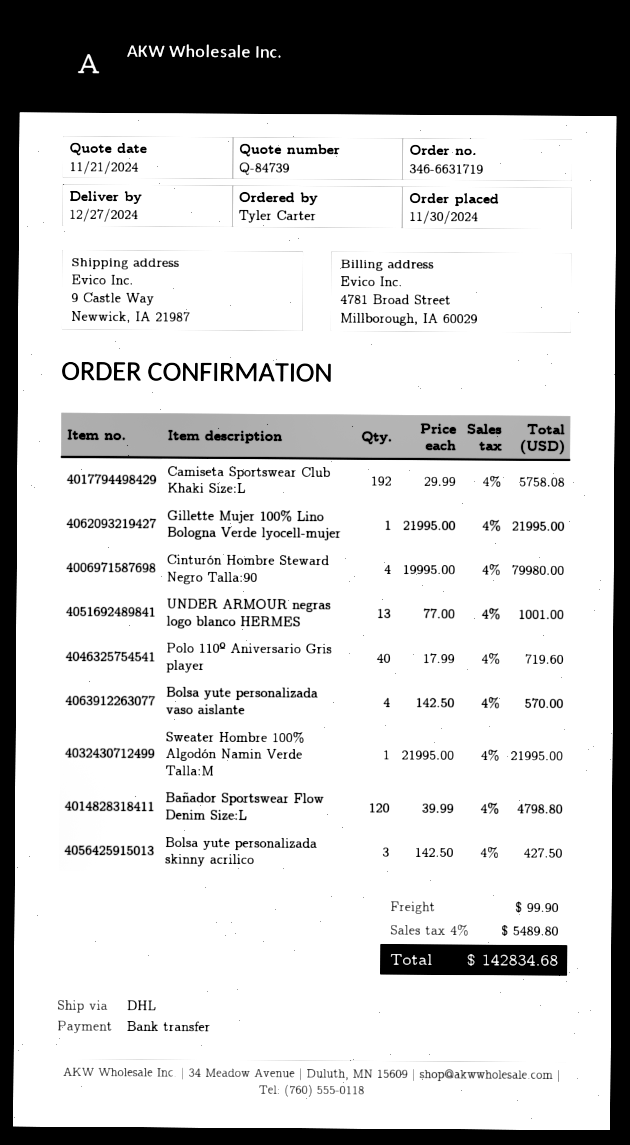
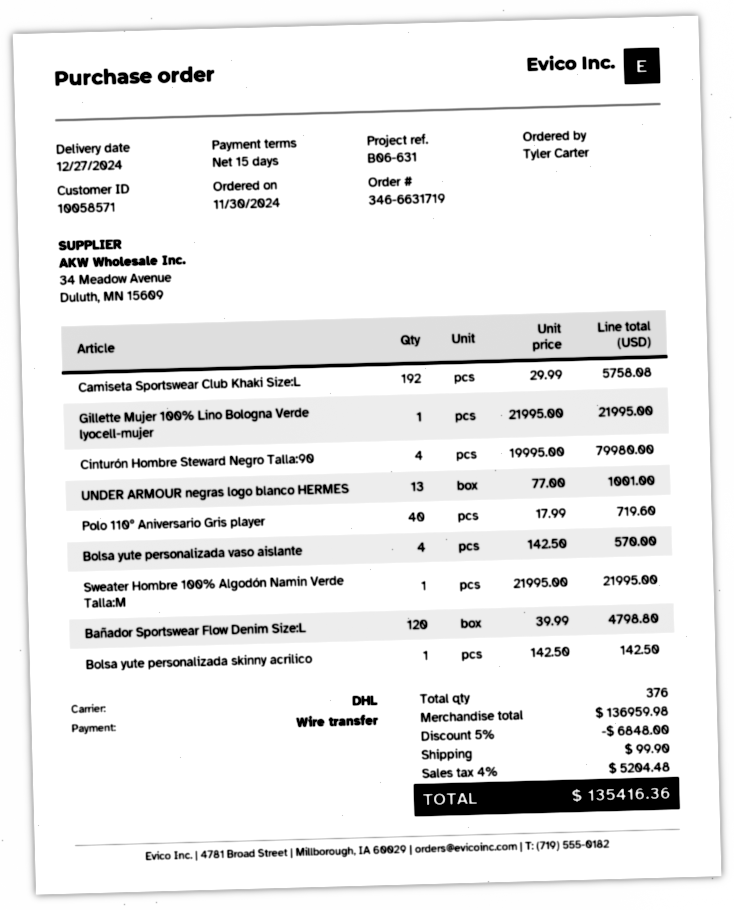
Bolsa yute personalizada skinny acrilico: 3 x 142.50 = 427.50 -> 1 x 142.50 = 142.50
discount: none -> 5% = 6848.00
tax: 4% = 5489.80 -> 4% = 5204.48
total: 142834.68 -> 135416.36

